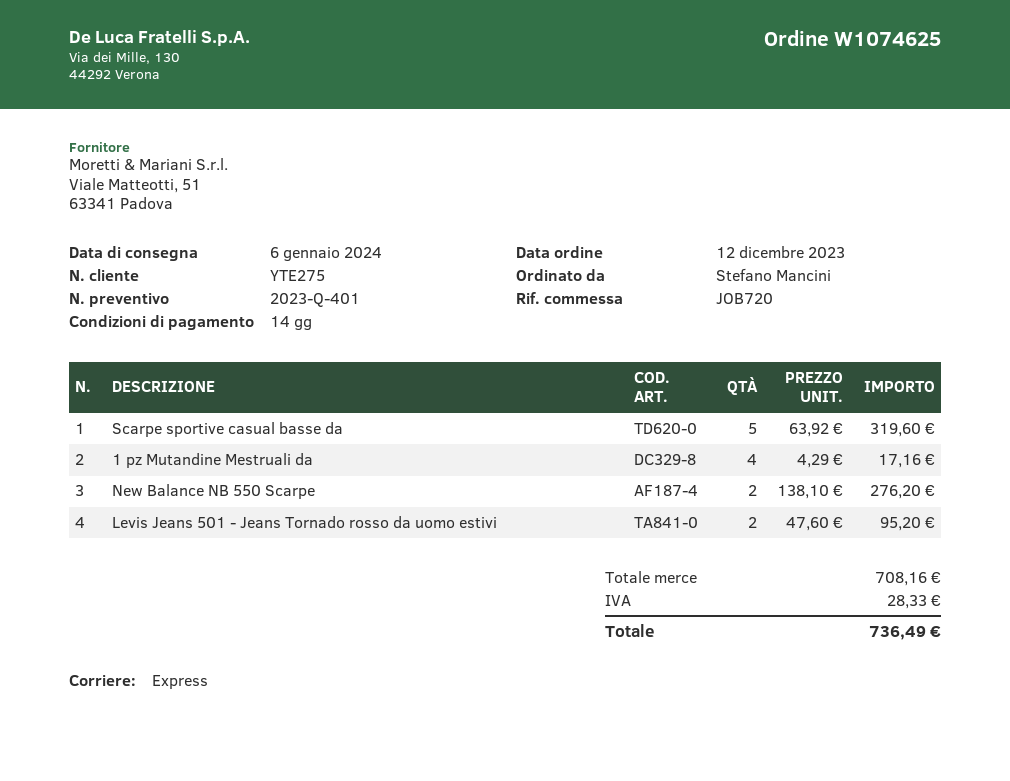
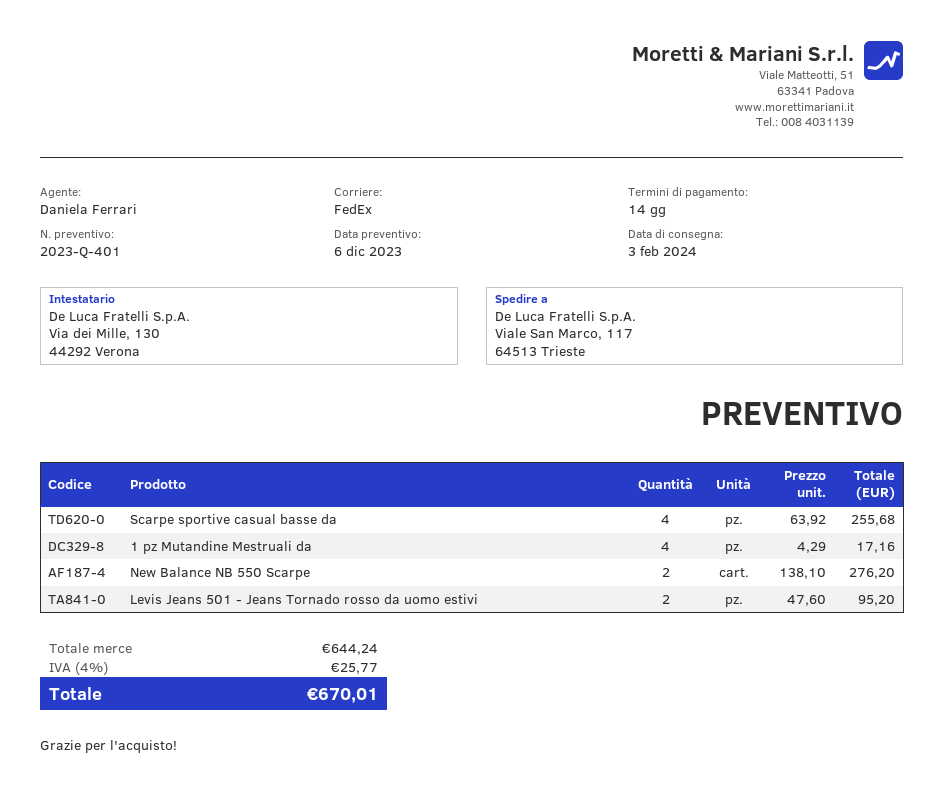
delivery date: 2024-01-06 -> 2024-02-03
shipping method: express -> FedEx
Scarpe sportive casual basse da: 5 x 63.92 = 319.60 -> 4 x 63.92 = 255.68
subtotal: 708.16 -> 644.24
tax: 28.33 -> 25.77
total: 736.49 -> 670.01

